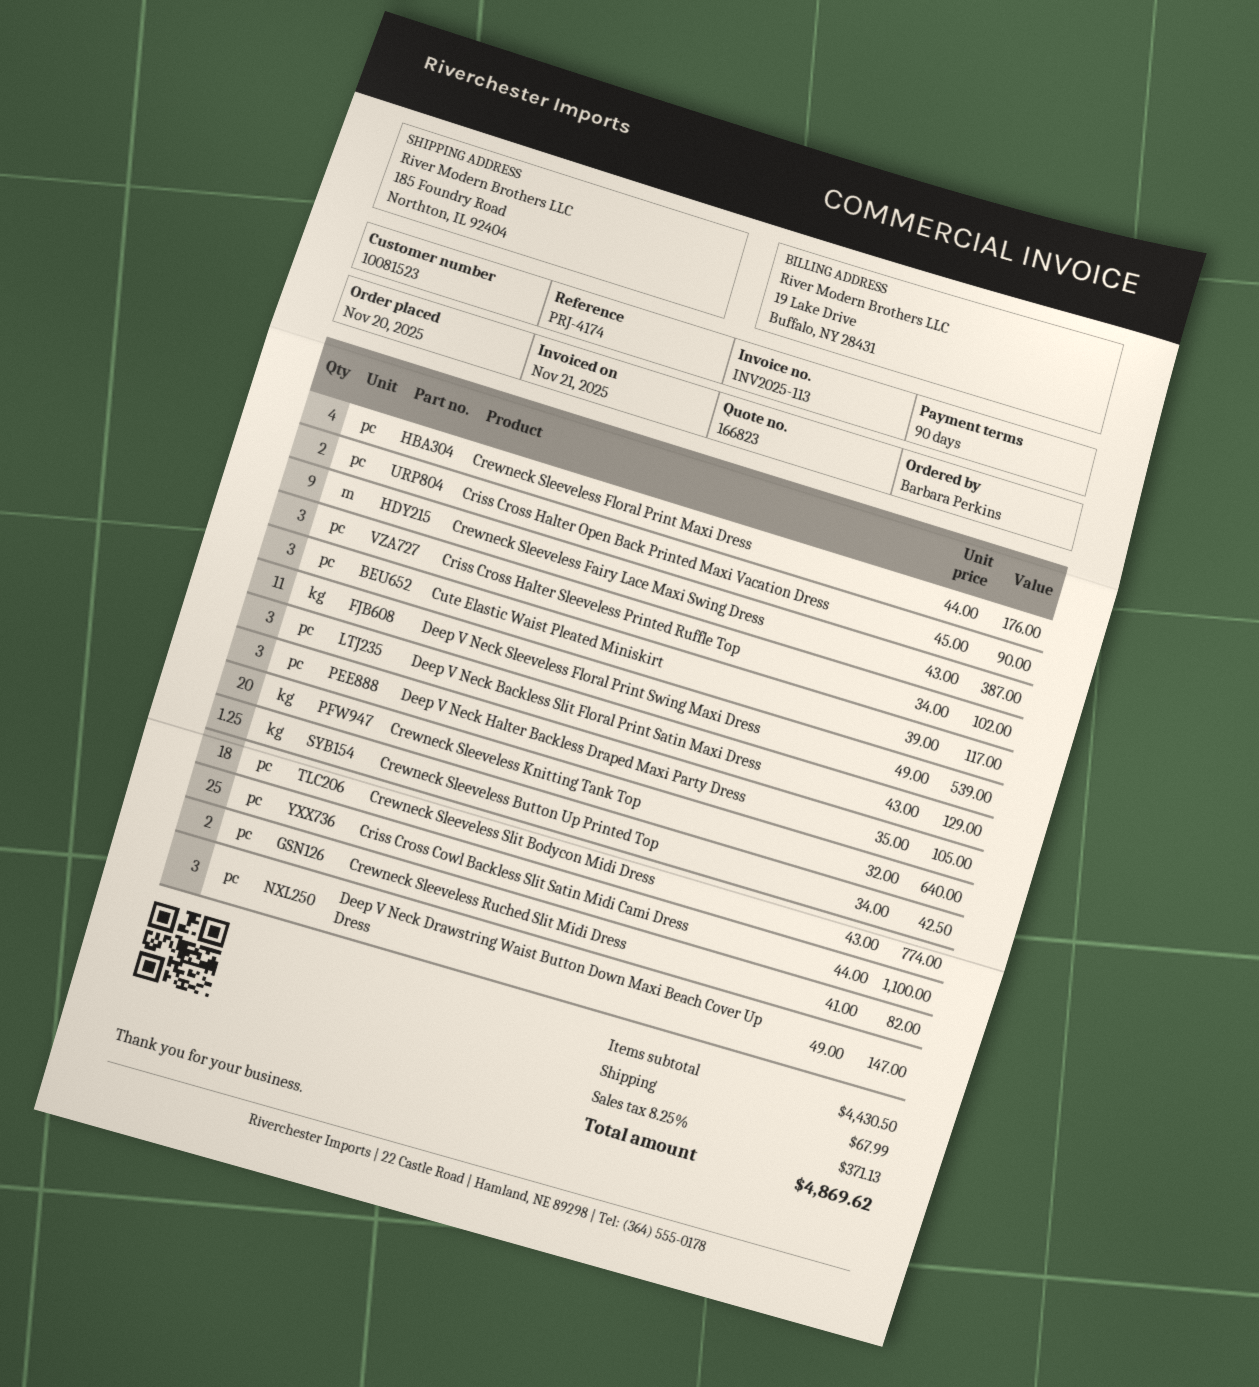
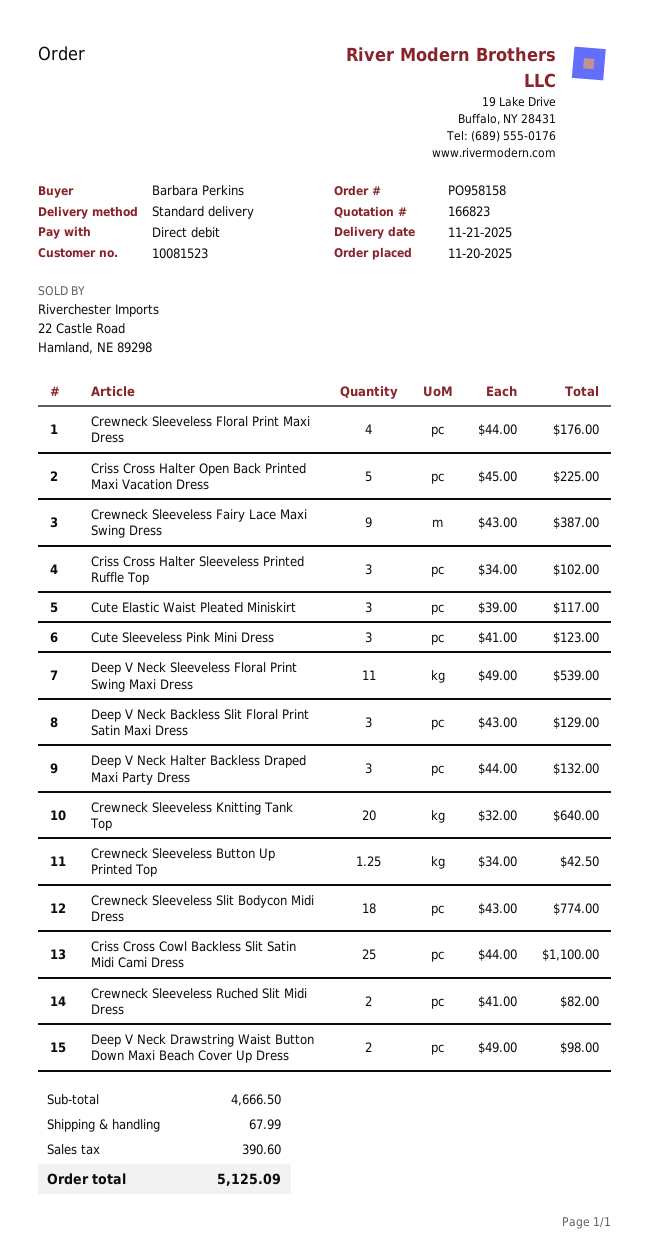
Criss Cross Halter Open Back Printed Maxi Vacation Dress: 2 x 45.00 = 90.00 -> 5 x 45.00 = 225.00
Deep V Neck Halter Backless Draped Maxi Party Dress: 3 x 35.00 = 105.00 -> 3 x 44.00 = 132.00
Deep V Neck Drawstring Waist Button Down Maxi Beach Cover Up Dress: 3 x 49.00 = 147.00 -> 2 x 49.00 = 98.00
Cute Sleeveless Pink Mini Dress: none -> 3 x 41.00 = 123.00
subtotal: 4430.50 -> 4666.50
tax: 371.13 -> 390.60
total: 4869.62 -> 5125.09

